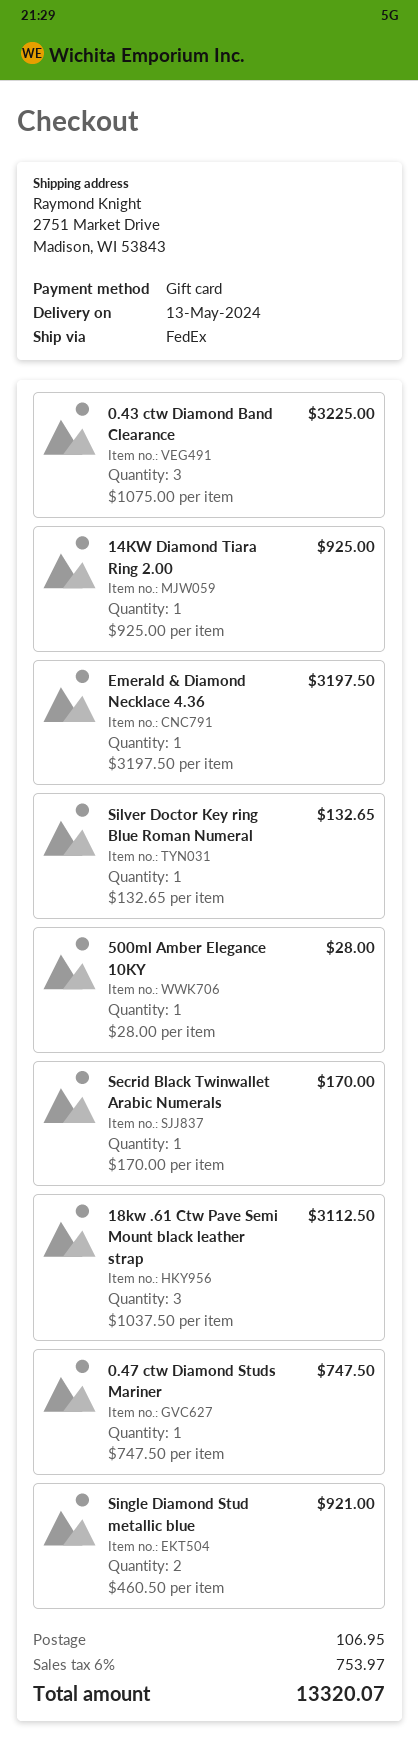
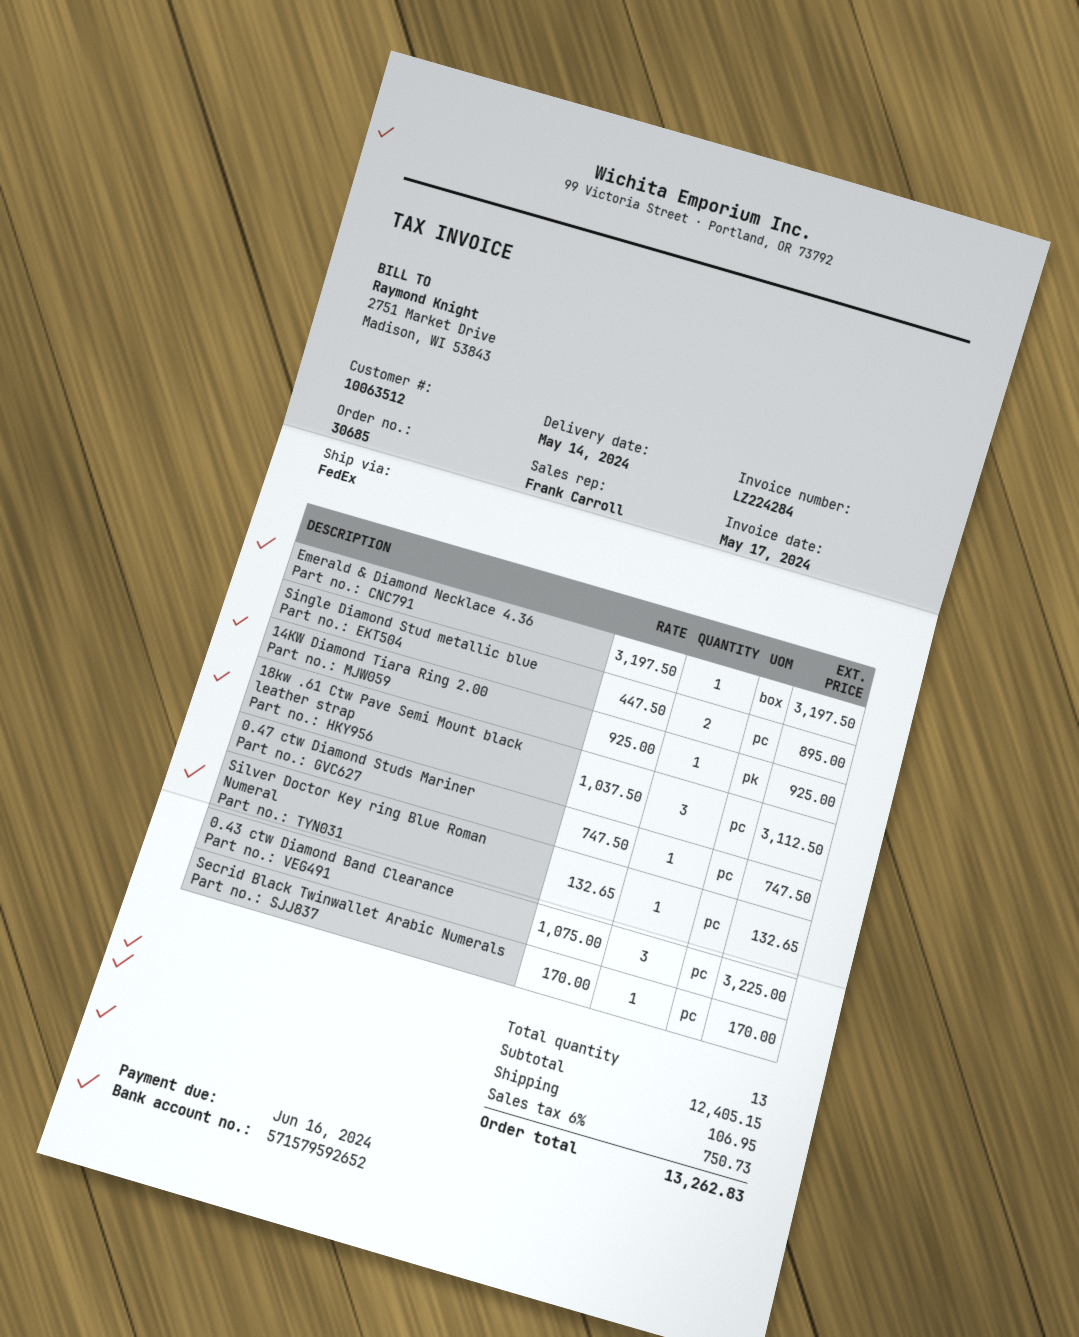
delivery date: 2024-05-13 -> 2024-05-14
500ml Amber Elegance 10KY: 1 x 28.00 = 28.00 -> none
Single Diamond Stud metallic blue: 2 x 460.50 = 921.00 -> 2 x 447.50 = 895.00
tax: 6% = 753.97 -> 6% = 750.73
total: 13320.07 -> 13262.83

